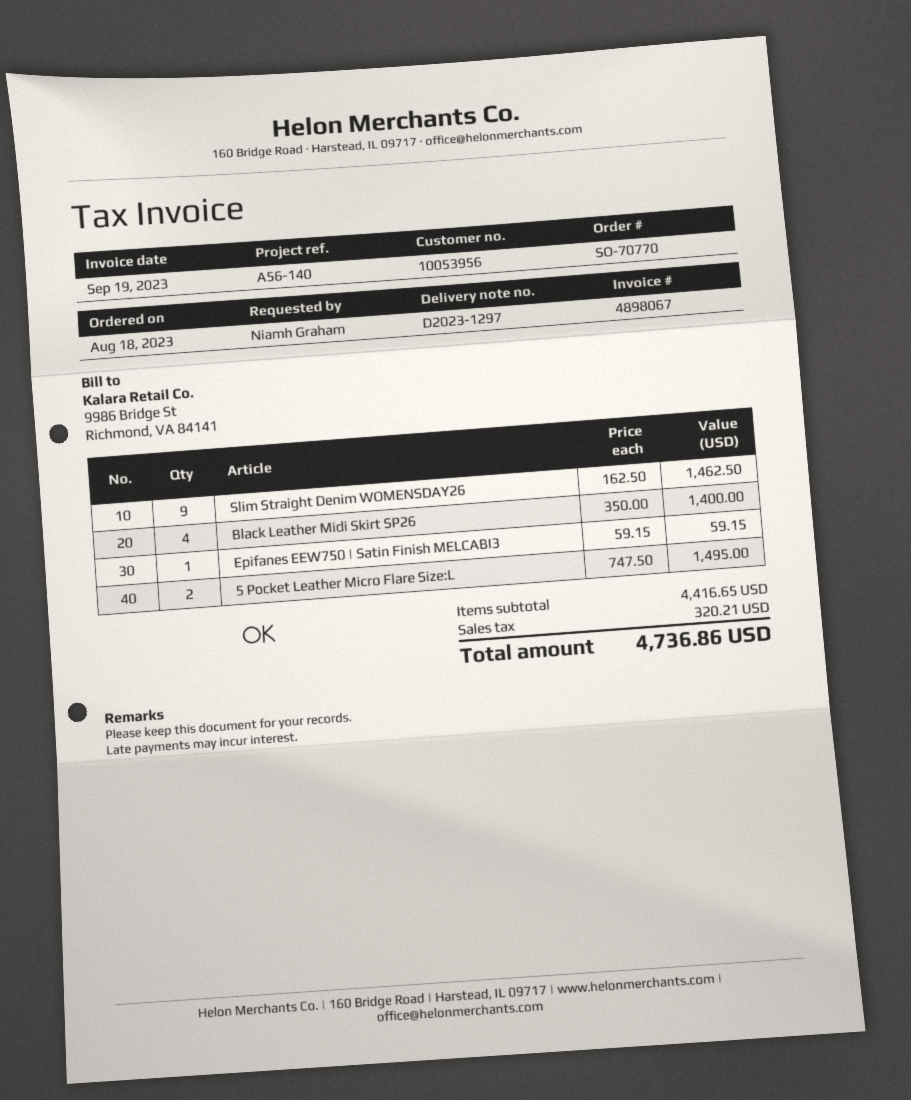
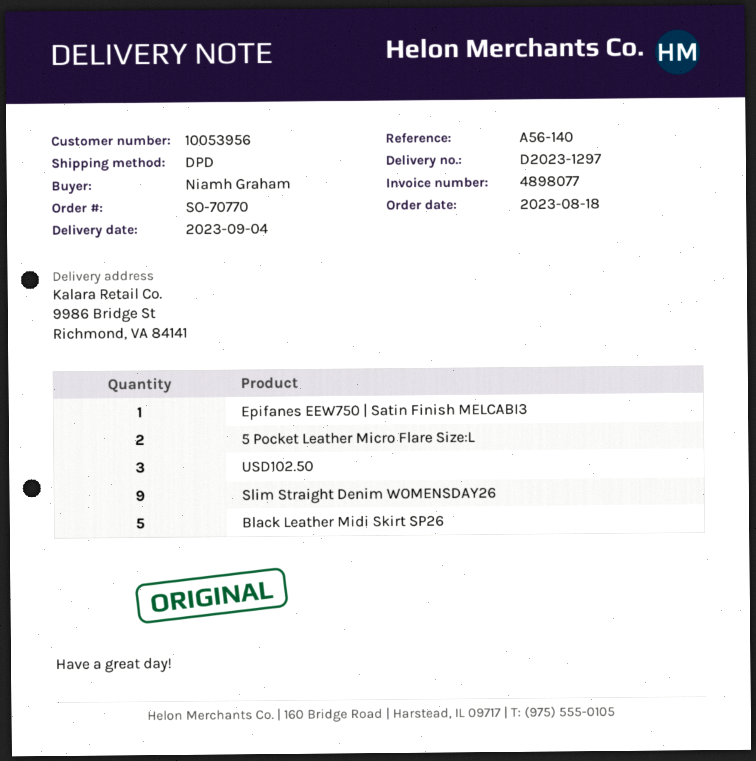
invoice number: 4898067 -> 4898077
Black Leather Midi Skirt SP26: 4 -> 5
USD102.50: none -> 3

